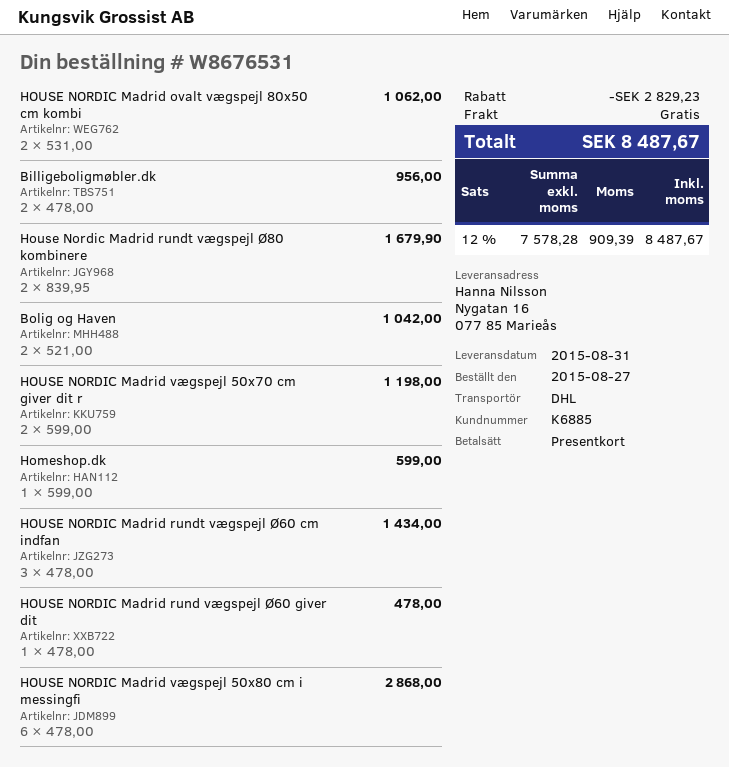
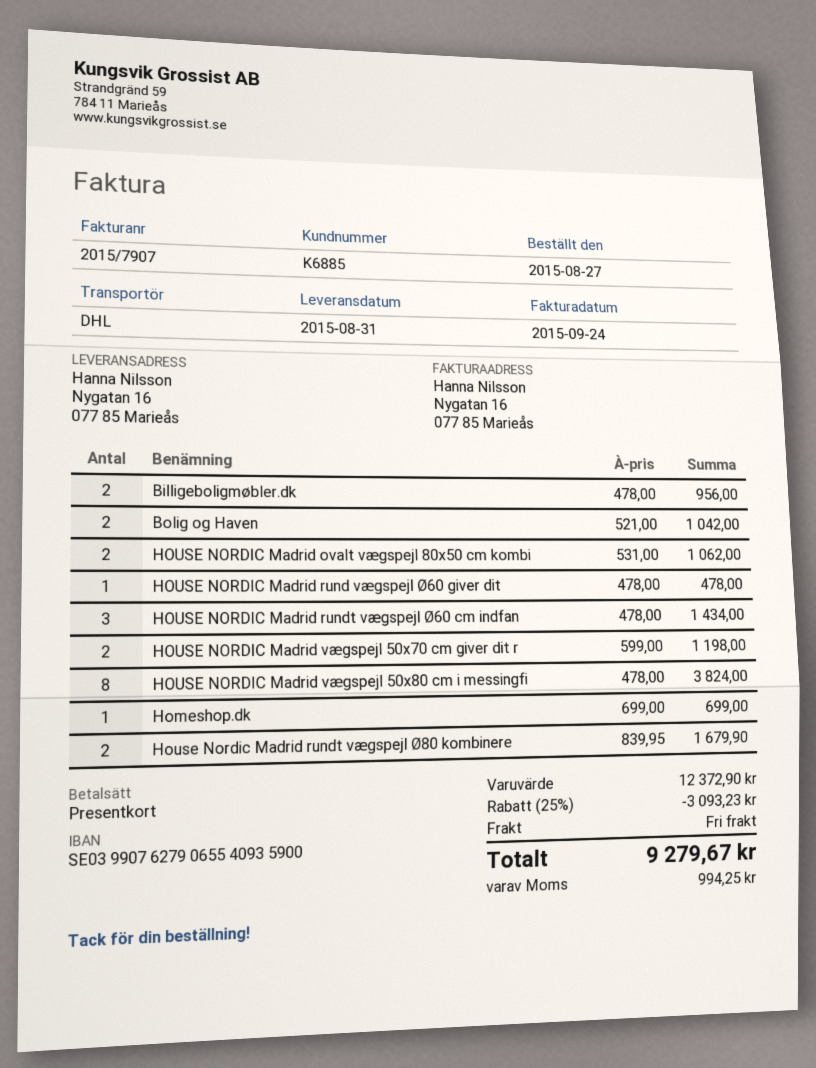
Homeshop.dk: 1 x 599.00 = 599.00 -> 1 x 699.00 = 699.00
HOUSE NORDIC Madrid vægspejl 50x80 cm i messingfi: 6 x 478.00 = 2868.00 -> 8 x 478.00 = 3824.00
discount: 2829.23 -> 3093.23
tax: 909.39 -> 994.25
total: 8487.67 -> 9279.67

